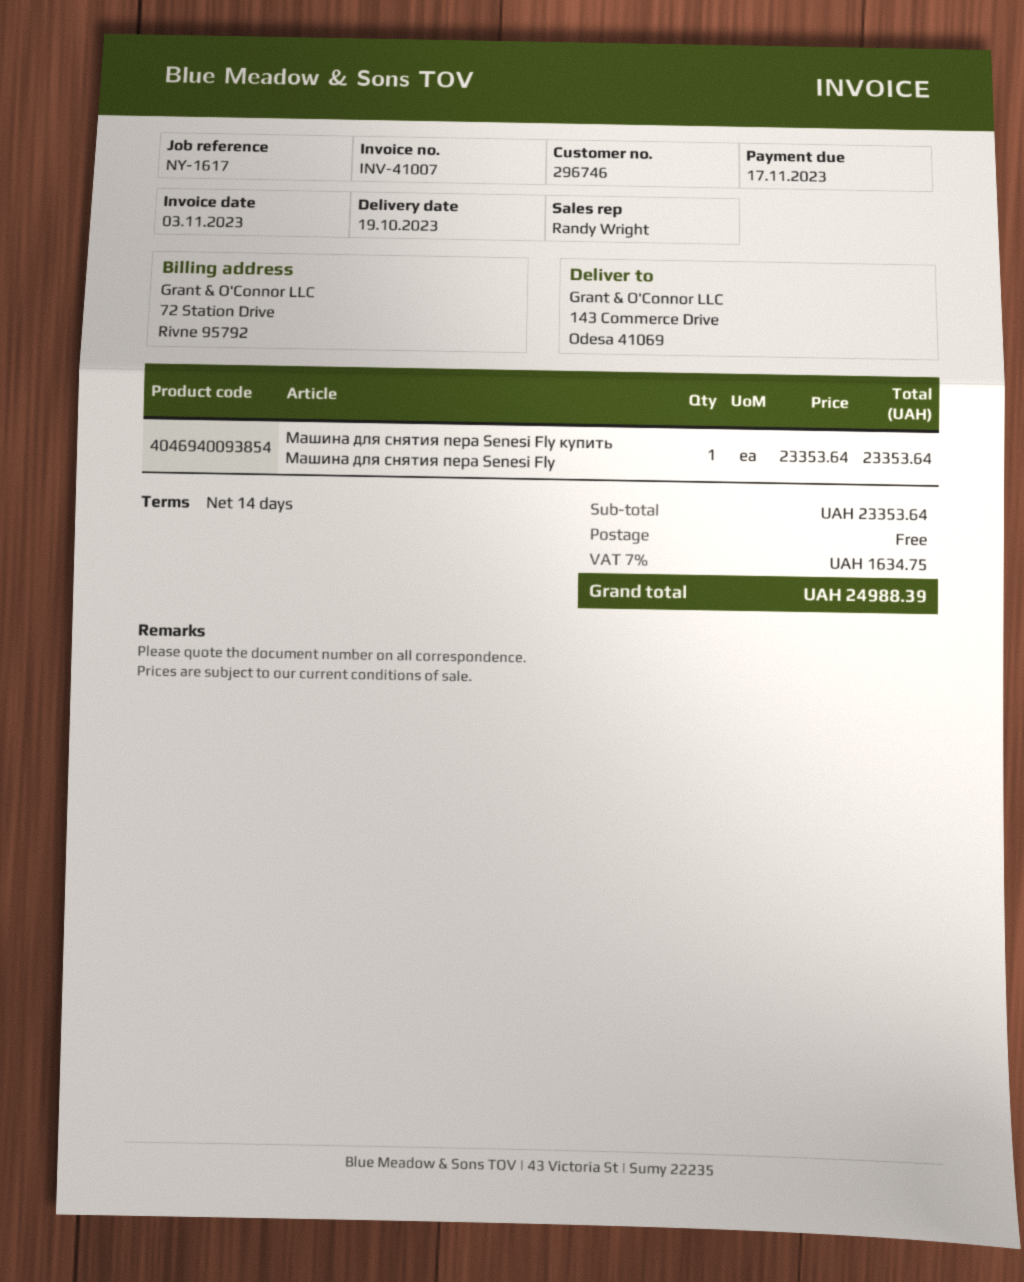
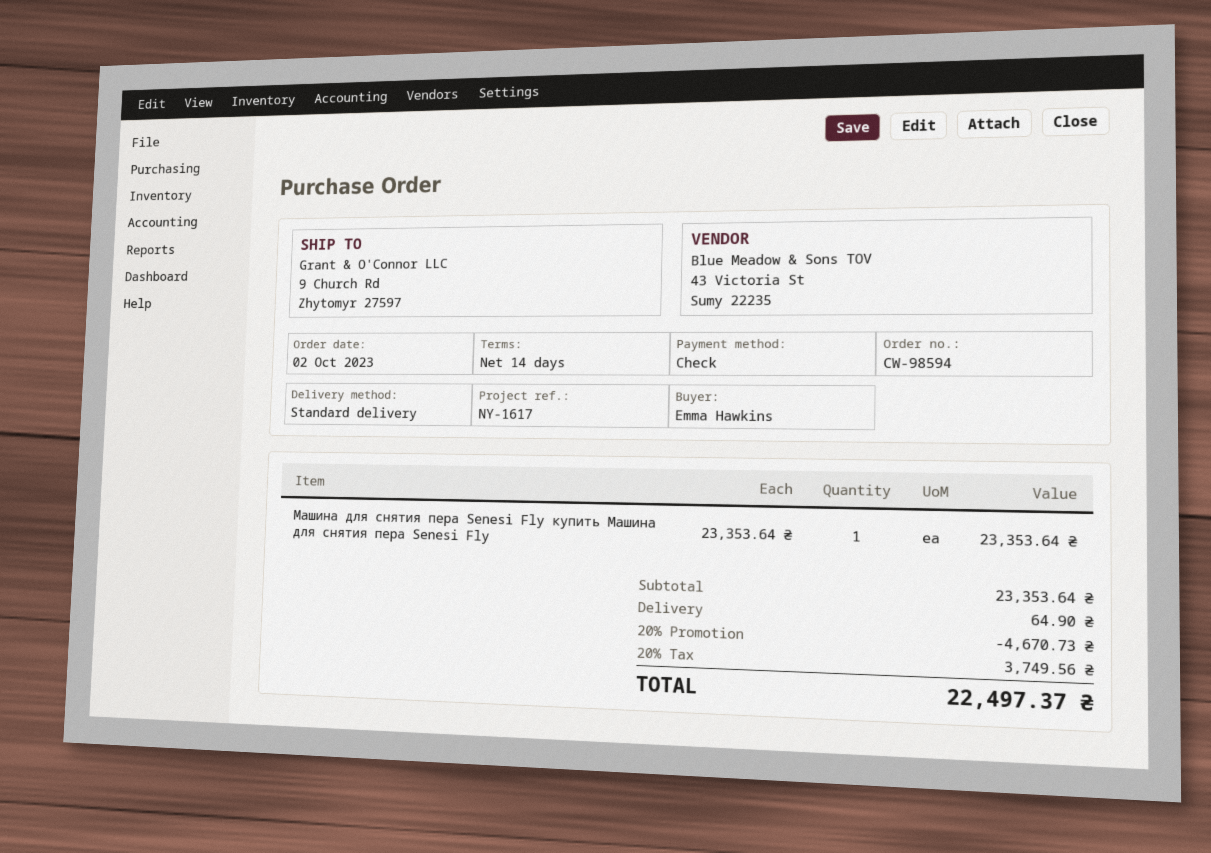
ship to: 143 Commerce Drive, Odesa 41069 -> 9 Church Rd, Zhytomyr 27597
discount: none -> 20% = 4670.73
shipping: 0.00 -> 64.90
tax: 7% = 1634.75 -> 20% = 3749.56
total: 24988.39 -> 22497.37

